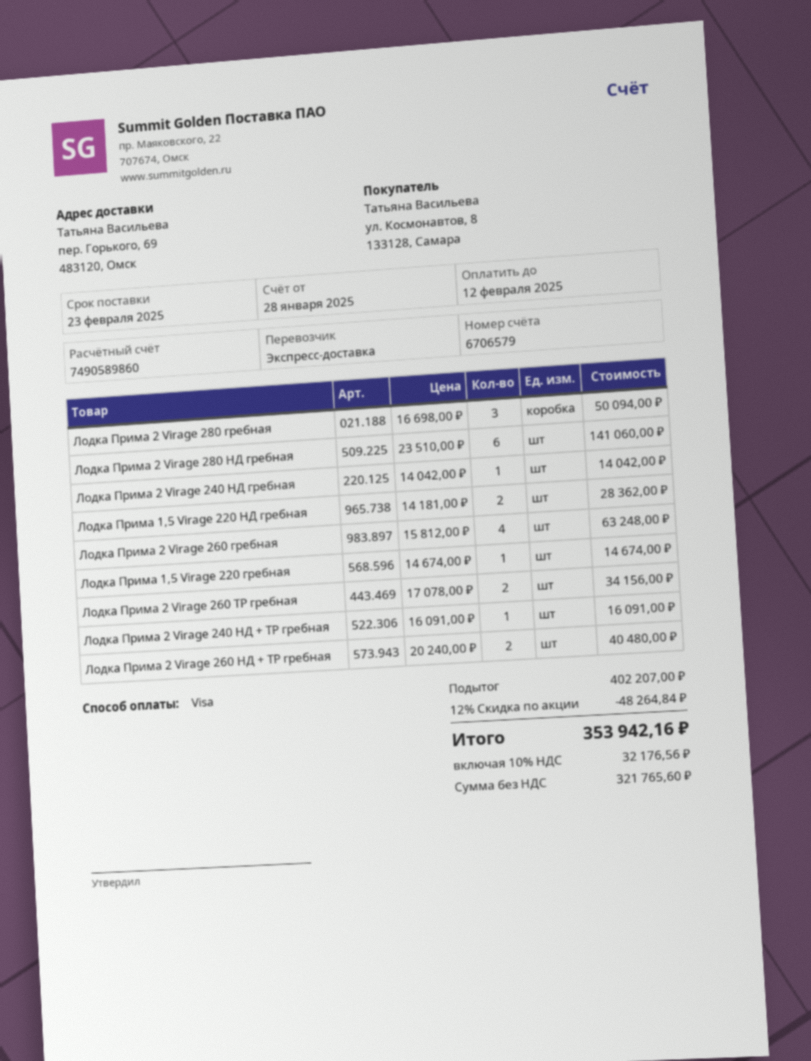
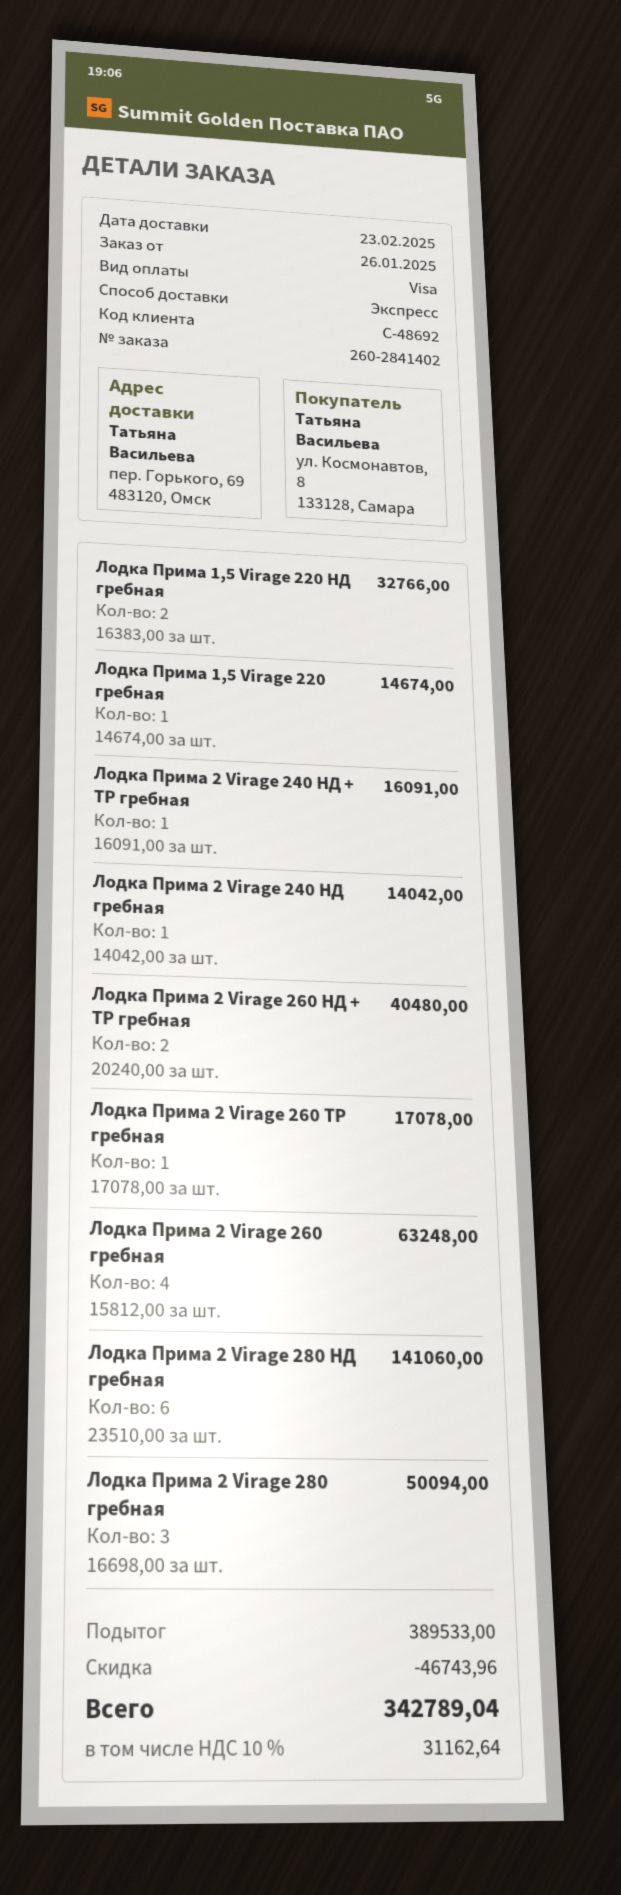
Лодка Прима 1,5 Virage 220 НД гребная: 2 x 14181.00 = 28362.00 -> 2 x 16383.00 = 32766.00
Лодка Прима 2 Virage 260 ТР гребная: 2 x 17078.00 = 34156.00 -> 1 x 17078.00 = 17078.00
subtotal: 402207.00 -> 389533.00
discount: 48264.84 -> 46743.96
tax: 10% = 32176.56 -> 10% = 31162.64
total: 353942.16 -> 342789.04

